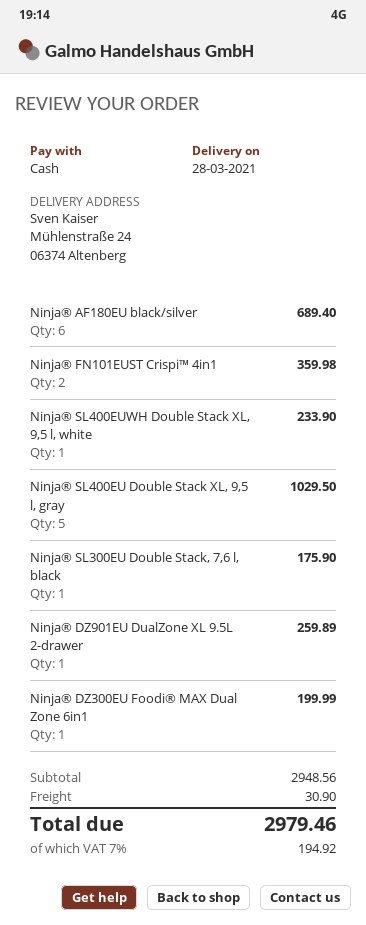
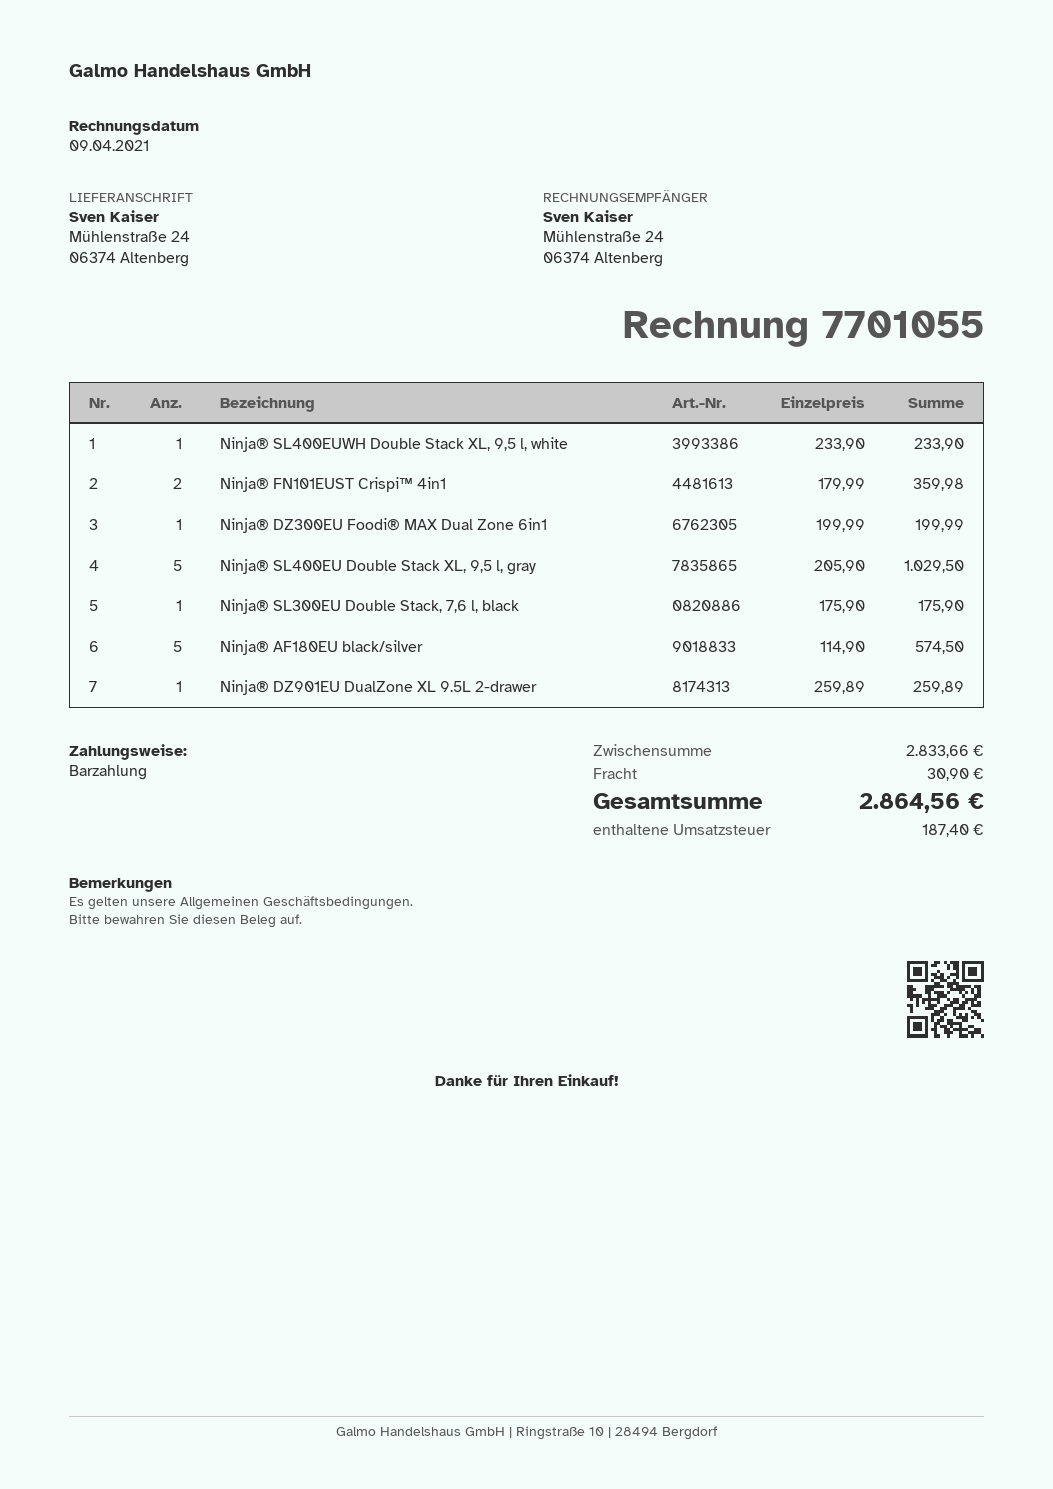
Ninja® AF180EU black/silver: 6 for 689.40 -> 5 for 574.50
subtotal: 2948.56 -> 2833.66
tax: 194.92 -> 187.40
total: 2979.46 -> 2864.56

